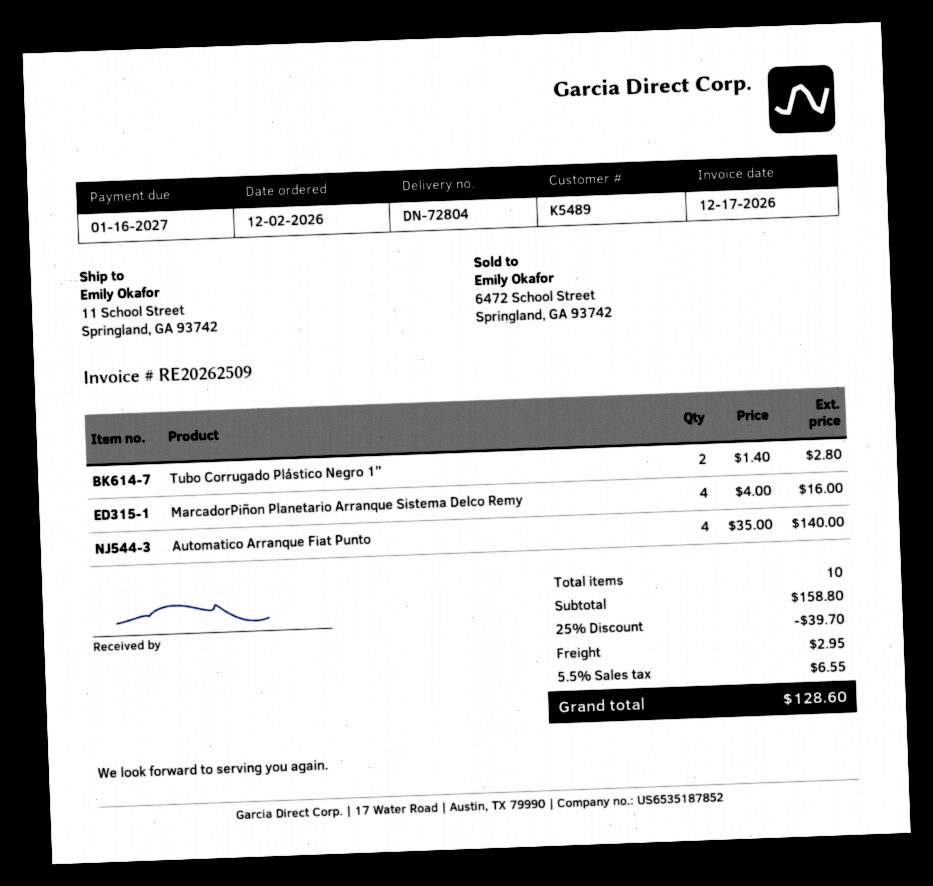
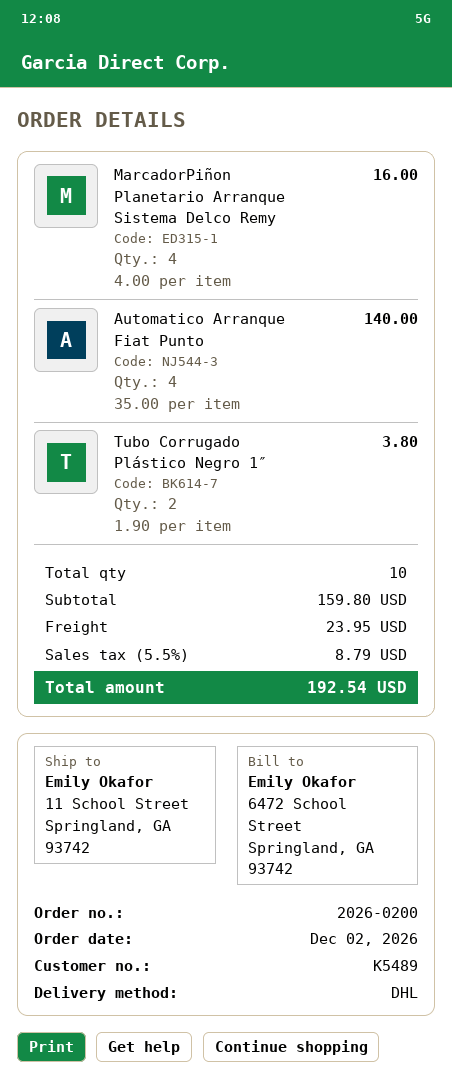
Tubo Corrugado Plástico Negro 1″: 2 x 1.40 = 2.80 -> 2 x 1.90 = 3.80
subtotal: 158.80 -> 159.80
discount: 25% = 39.70 -> none
shipping: 2.95 -> 23.95
tax: 5.5% = 6.55 -> 5.5% = 8.79
total: 128.60 -> 192.54

